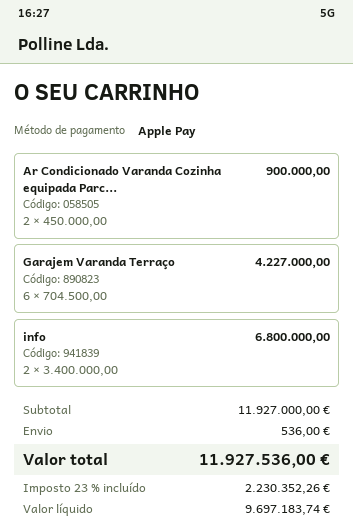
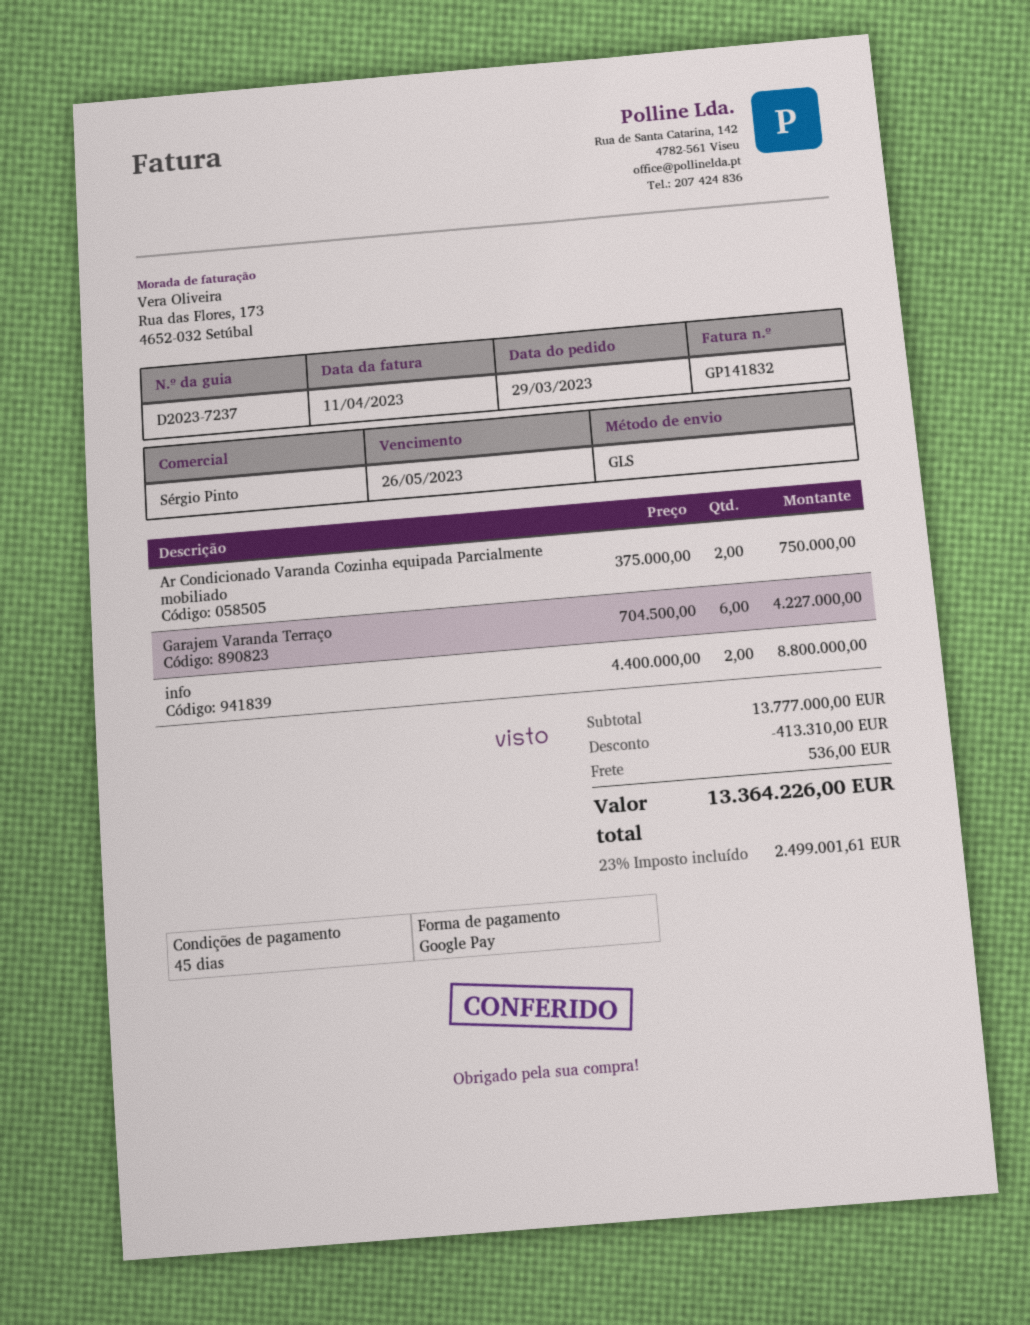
payment method: Apple Pay -> Google Pay
Ar Condicionado Varanda Cozinha equipada Parc...: 2 x 450000.00 = 900000.00 -> 2 x 375000.00 = 750000.00
info: 2 x 3400000.00 = 6800000.00 -> 2 x 4400000.00 = 8800000.00
subtotal: 11927000.00 -> 13777000.00
discount: none -> 413310.00
tax: 23% = 2230352.26 -> 23% = 2499001.61
total: 11927536.00 -> 13364226.00

